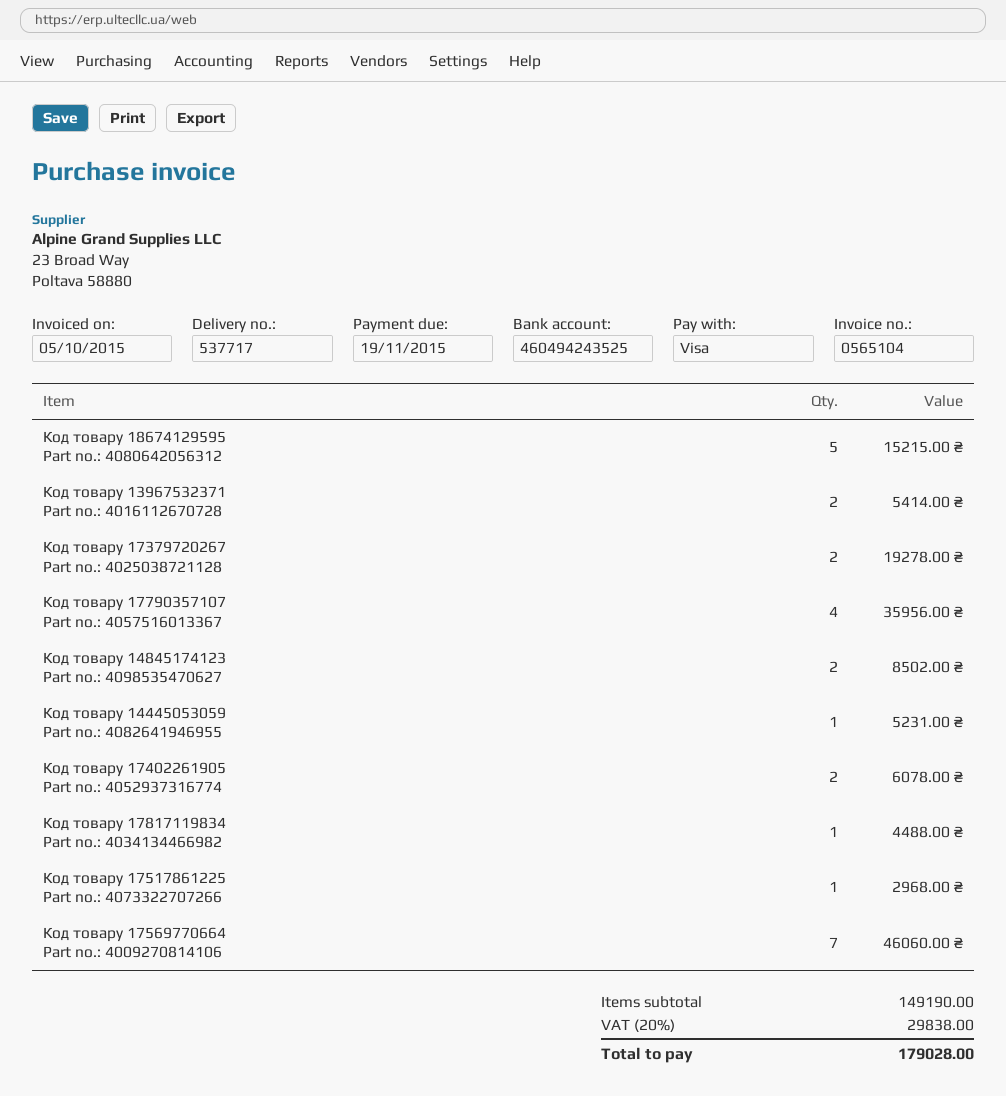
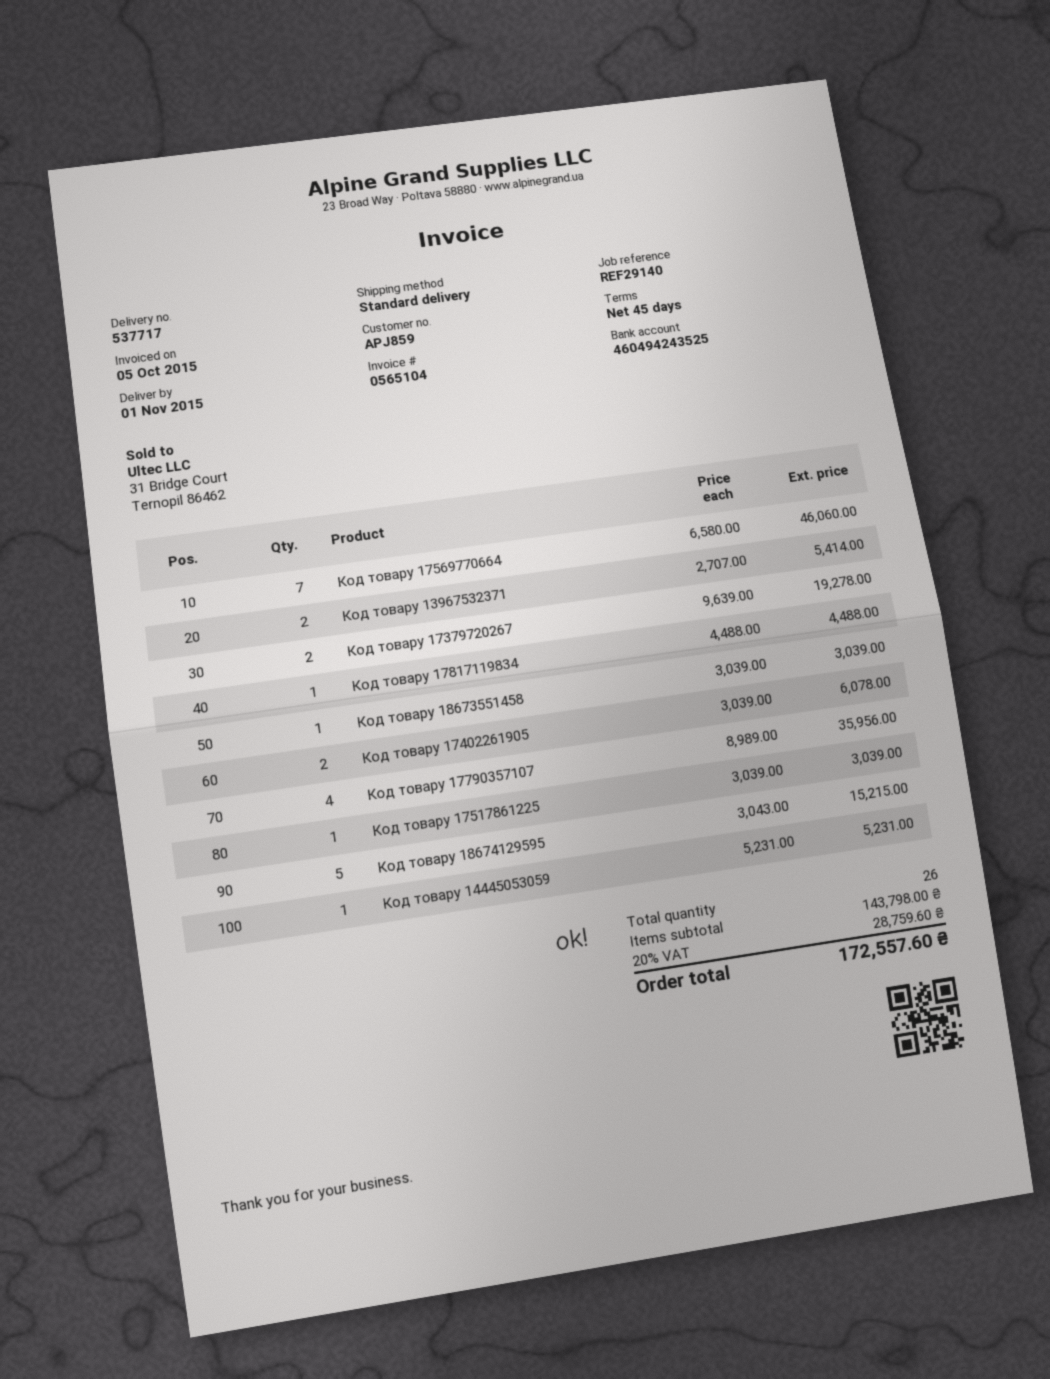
Код товару 14845174123: 2 for 8502.00 -> none
Код товару 17517861225: 1 for 2968.00 -> 1 for 3039.00
Код товару 18673551458: none -> 1 for 3039.00
subtotal: 149190.00 -> 143798.00
tax: 20% = 29838.00 -> 20% = 28759.60
total: 179028.00 -> 172557.60

